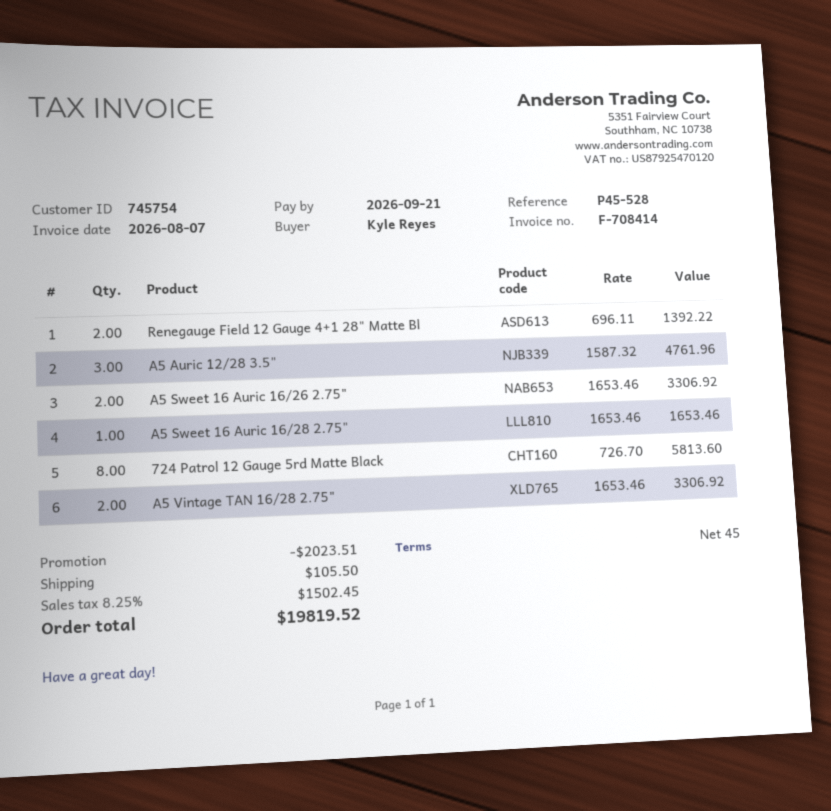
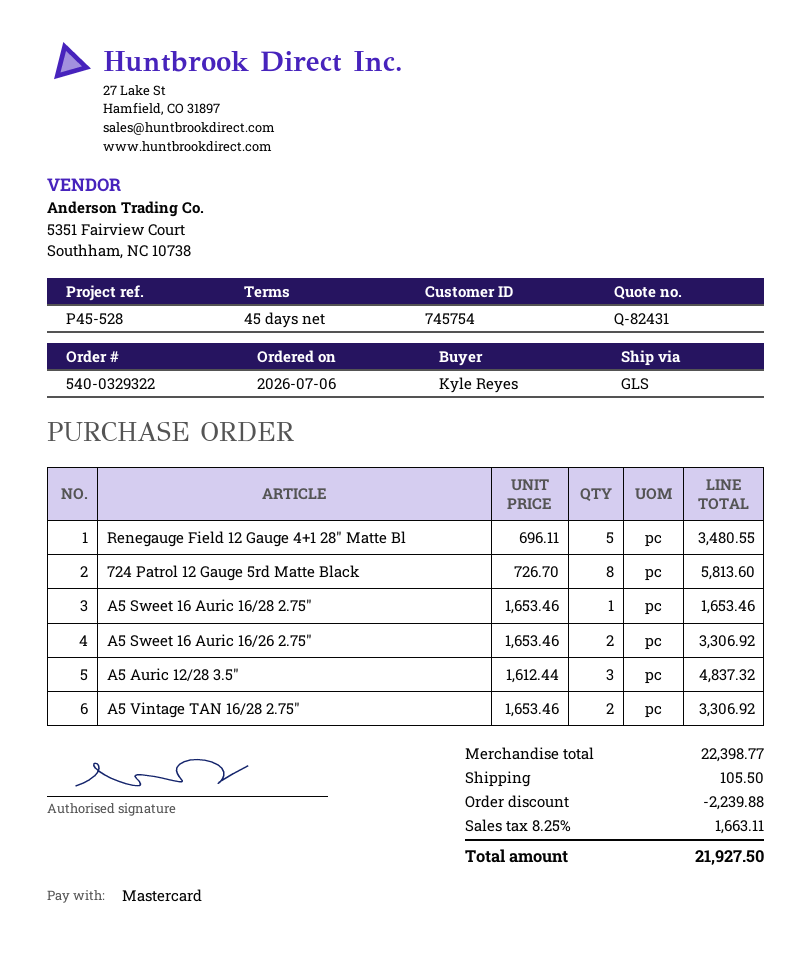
Renegauge Field 12 Gauge 4+1 28" Matte Bl: 2 x 696.11 = 1392.22 -> 5 x 696.11 = 3480.55
A5 Auric 12/28 3.5": 3 x 1587.32 = 4761.96 -> 3 x 1612.44 = 4837.32
discount: 2023.51 -> 2239.88
tax: 8.25% = 1502.45 -> 8.25% = 1663.11
total: 19819.52 -> 21927.50

